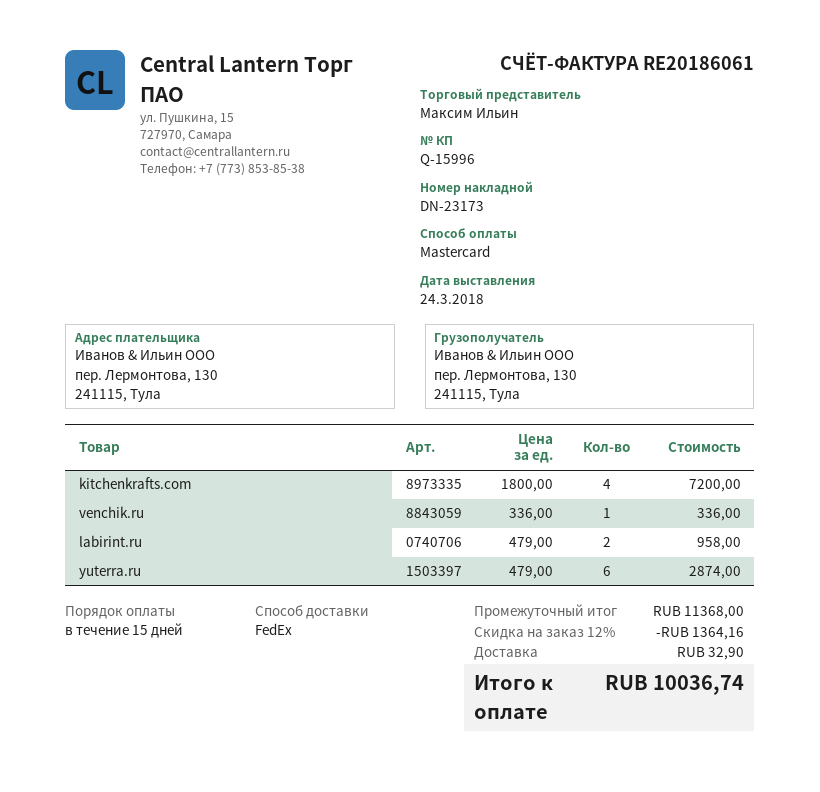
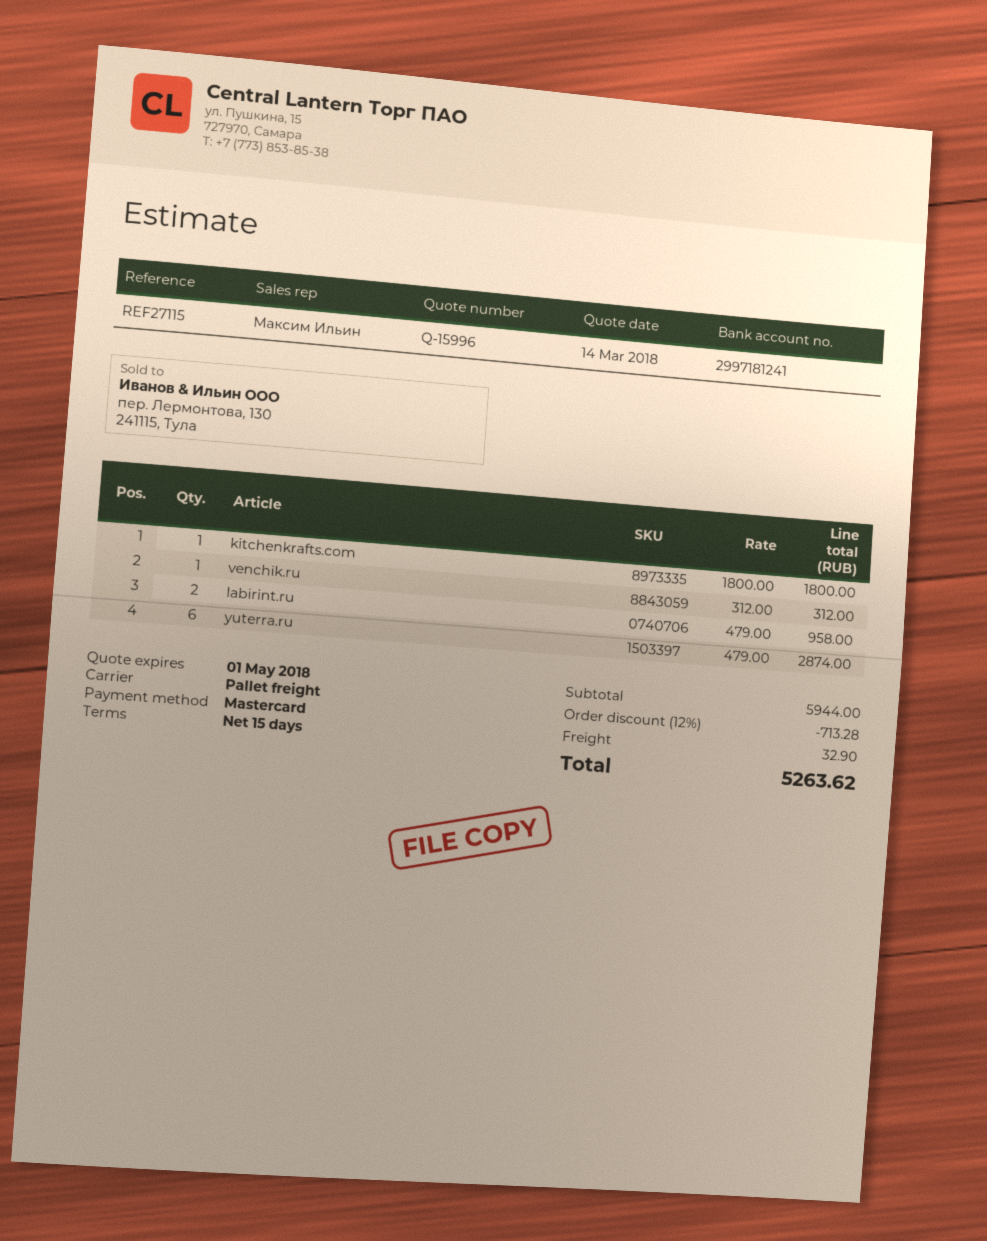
shipping method: FedEx -> pallet freight
kitchenkrafts.com: 4 x 1800.00 = 7200.00 -> 1 x 1800.00 = 1800.00
venchik.ru: 1 x 336.00 = 336.00 -> 1 x 312.00 = 312.00
subtotal: 11368.00 -> 5944.00
discount: 12% = 1364.16 -> 12% = 713.28
total: 10036.74 -> 5263.62

